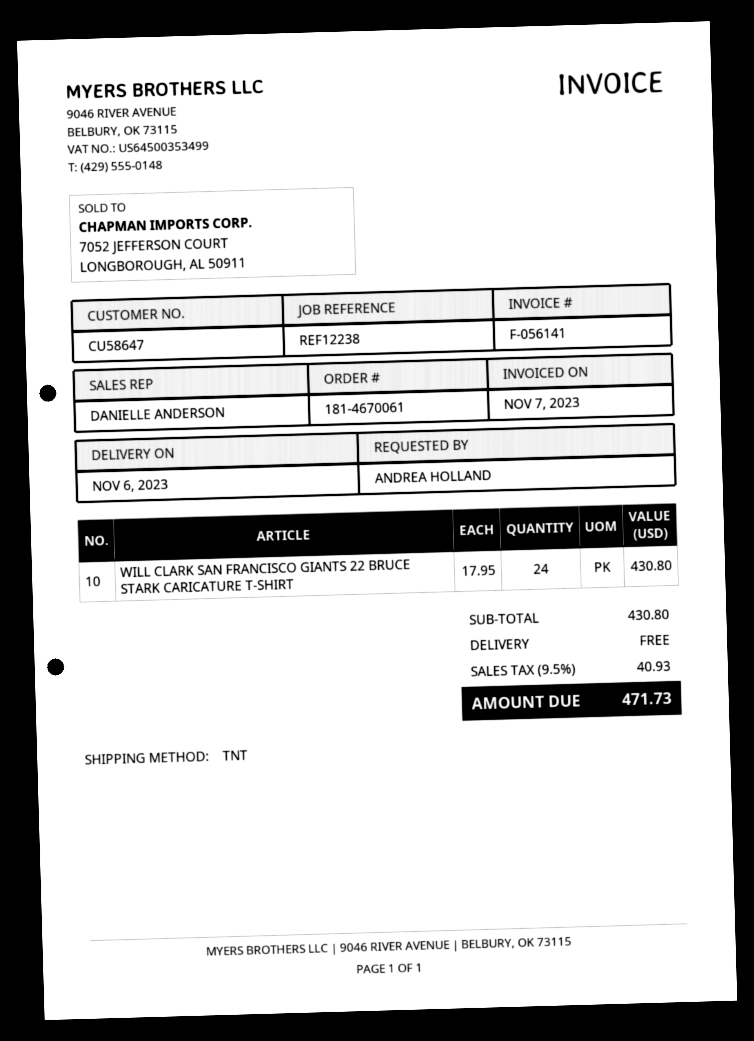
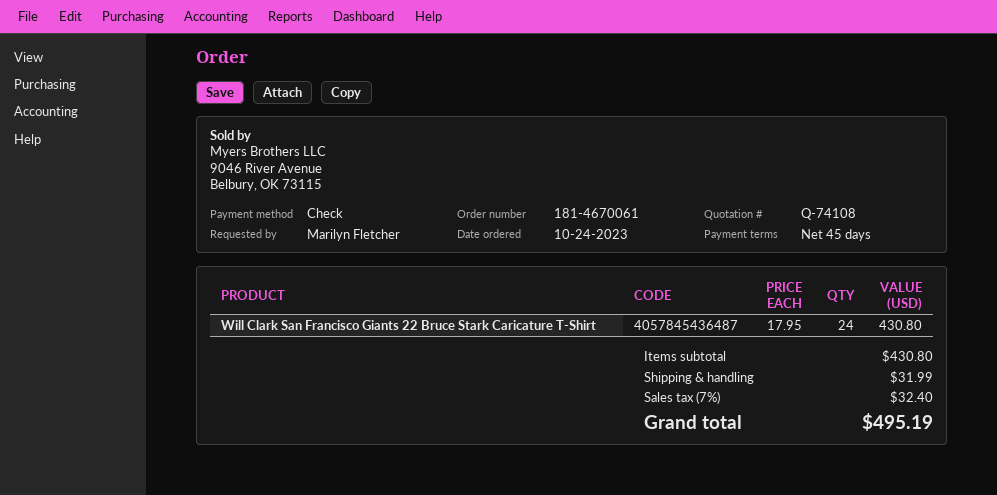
ordered by: ANDREA HOLLAND -> Marilyn Fletcher
shipping: 0.00 -> 31.99
tax: 9.5% = 40.93 -> 7% = 32.40
total: 471.73 -> 495.19

